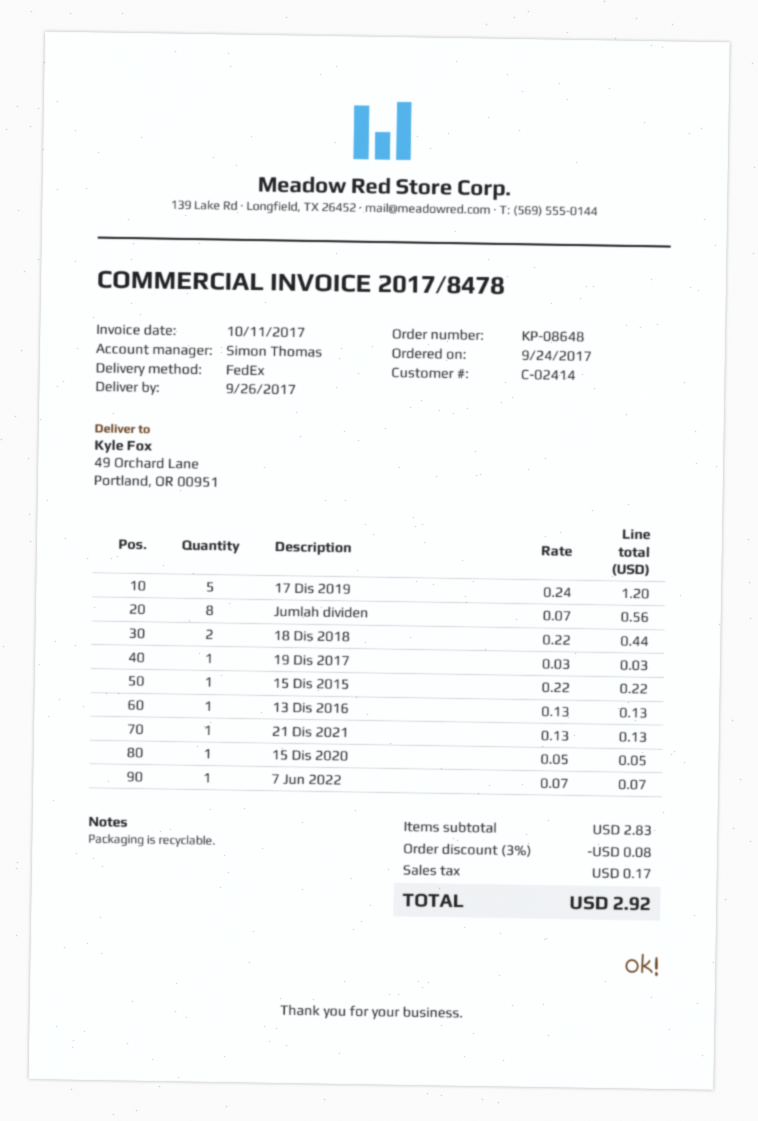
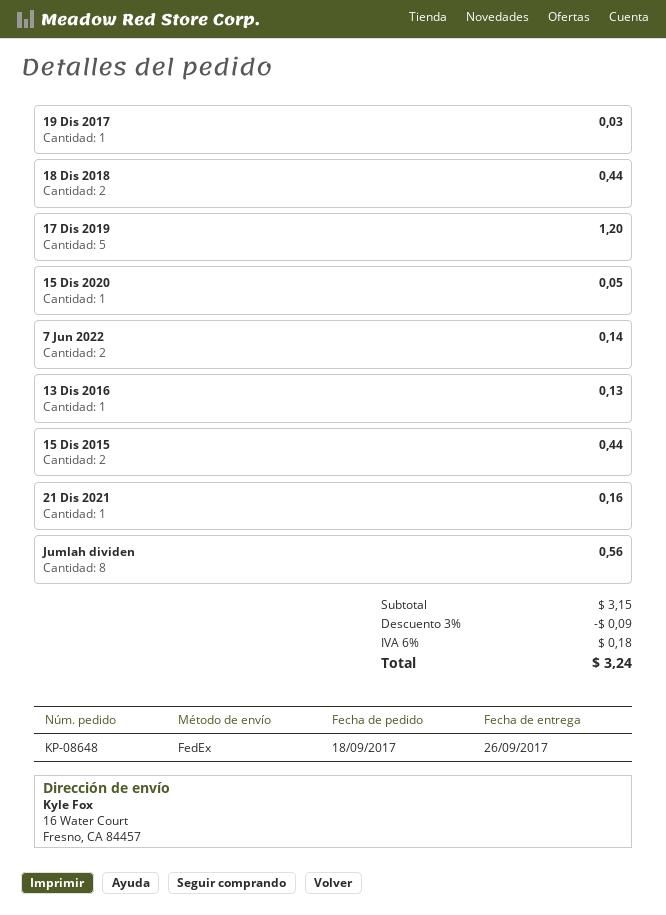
order date: 2017-09-24 -> 2017-09-18
ship to: 49 Orchard Lane, Portland, OR 00951 -> 16 Water Court, Fresno, CA 84457
15 Dis 2015: 1 for 0.22 -> 2 for 0.44
21 Dis 2021: 1 for 0.13 -> 1 for 0.16
7 Jun 2022: 1 for 0.07 -> 2 for 0.14
subtotal: 2.83 -> 3.15
discount: 3% = 0.08 -> 3% = 0.09
tax: 0.17 -> 0.18
total: 2.92 -> 3.24

